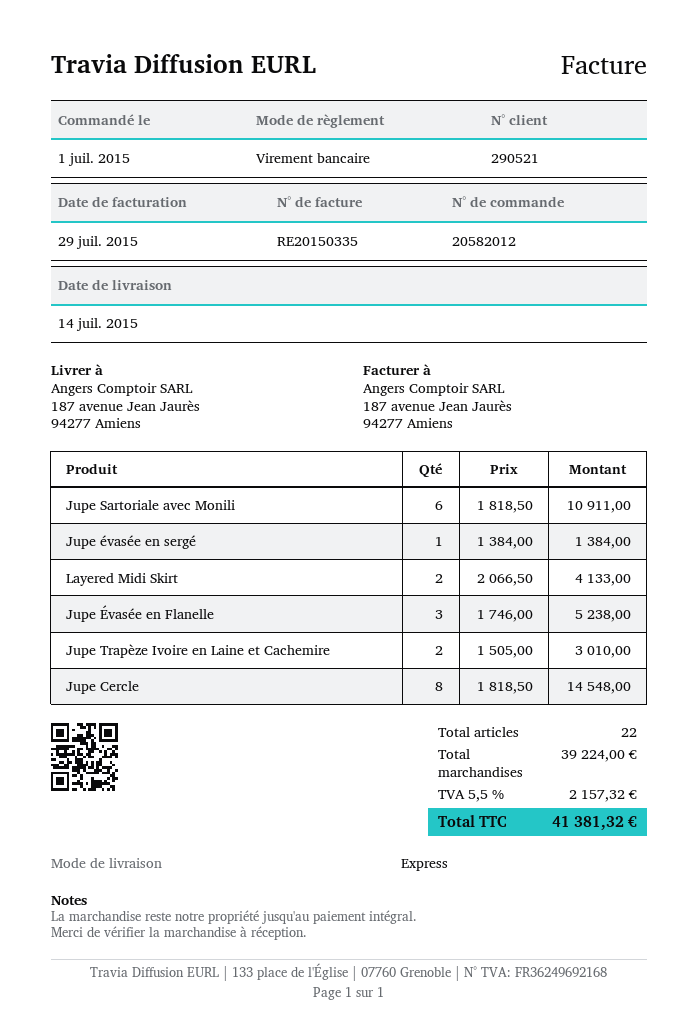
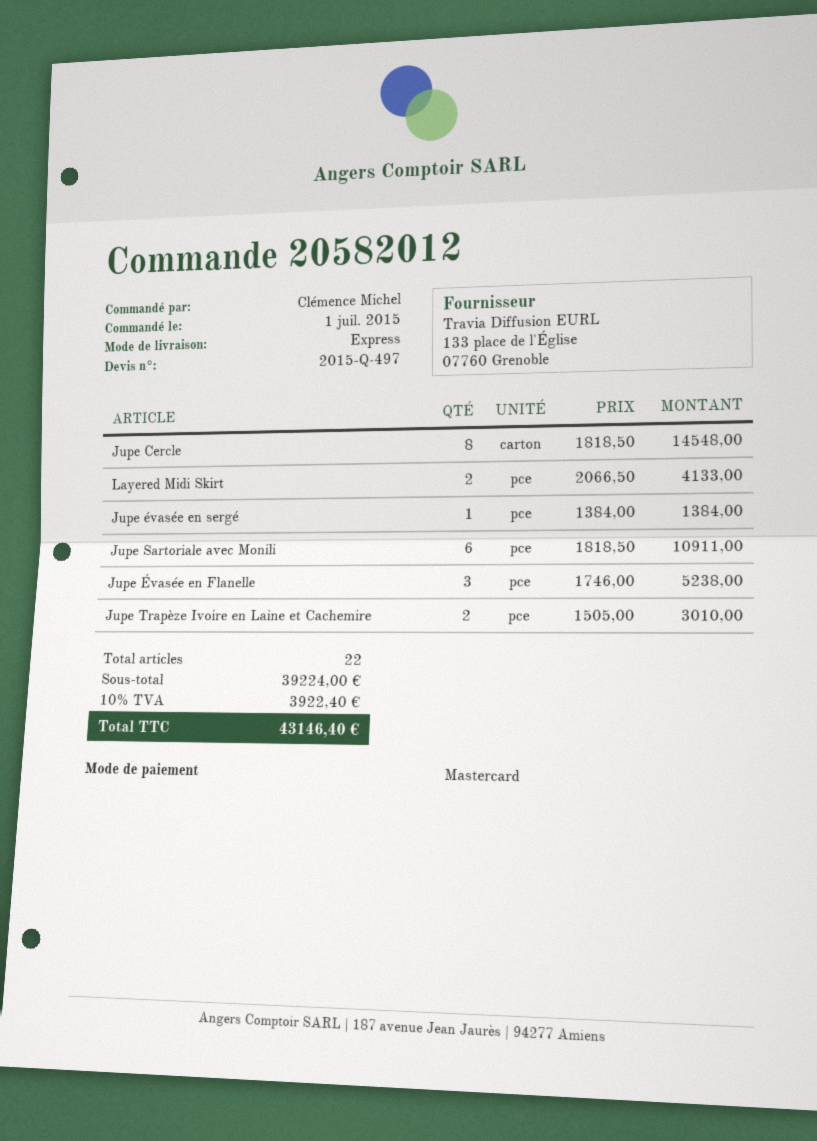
payment method: bank transfer -> Mastercard
tax: 5.5% = 2157.32 -> 10% = 3922.40
total: 41381.32 -> 43146.40

